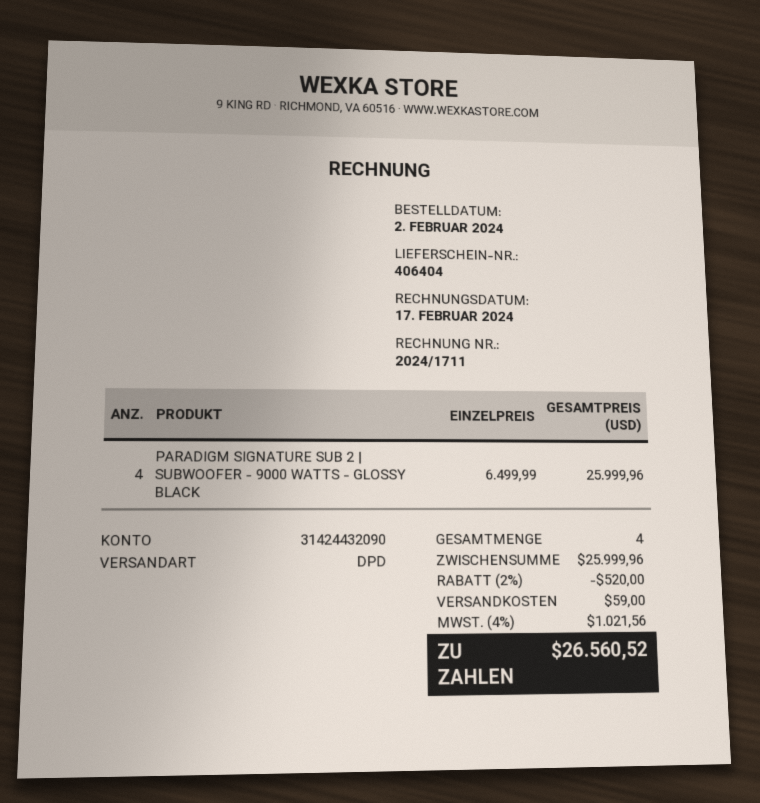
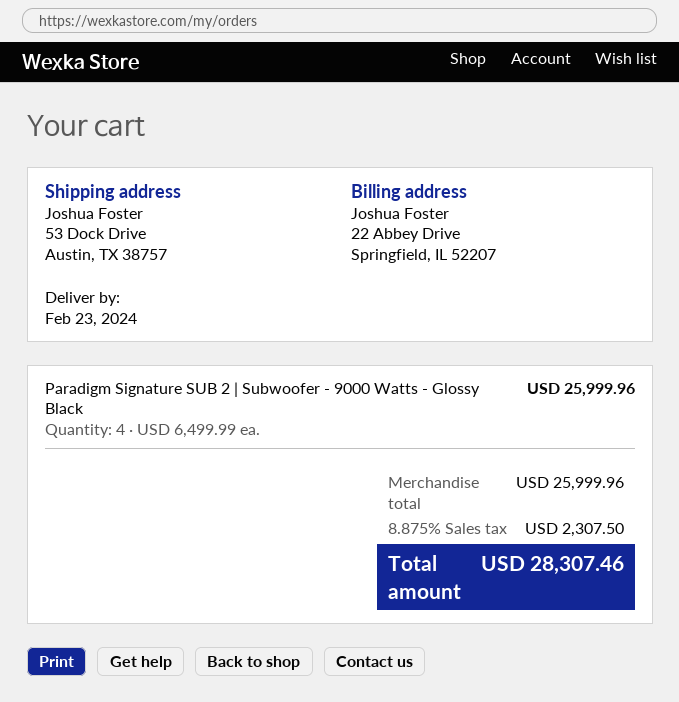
discount: 2% = 520.00 -> none
shipping: 59.00 -> none
tax: 4% = 1021.56 -> 8.875% = 2307.50
total: 26560.52 -> 28307.46

